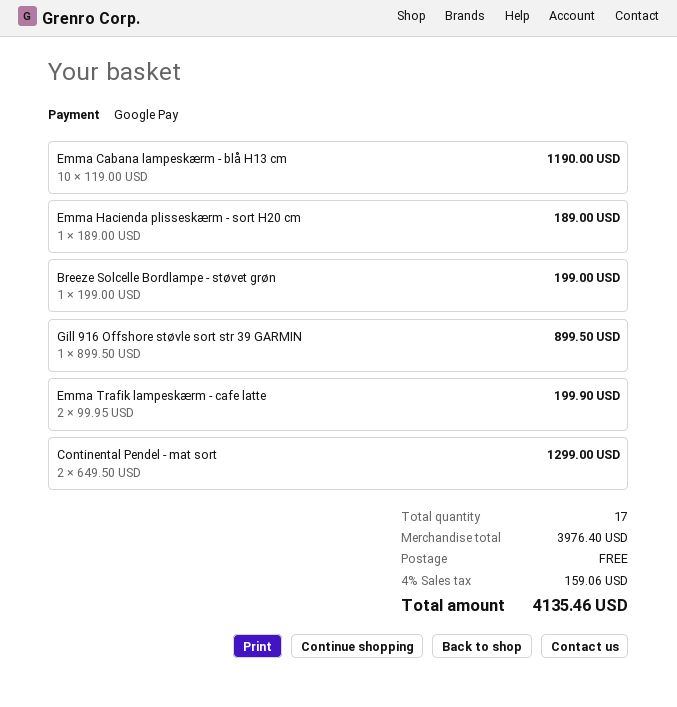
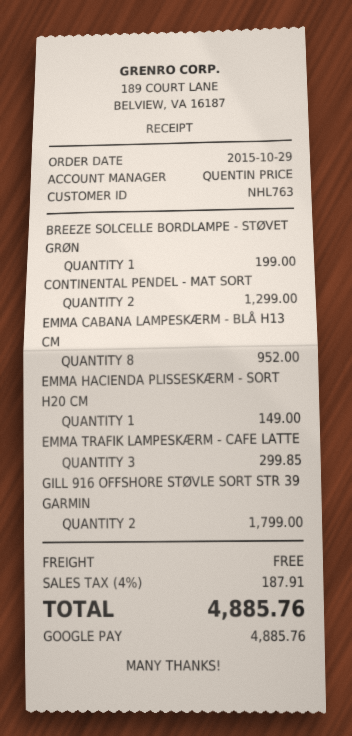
Emma Cabana lampeskærm - blå H13 cm: 10 for 1190.00 -> 8 for 952.00
Emma Hacienda plisseskærm - sort H20 cm: 1 for 189.00 -> 1 for 149.00
Gill 916 Offshore støvle sort str 39 GARMIN: 1 for 899.50 -> 2 for 1799.00
Emma Trafik lampeskærm - cafe latte: 2 for 199.90 -> 3 for 299.85
tax: 4% = 159.06 -> 4% = 187.91
total: 4135.46 -> 4885.76

